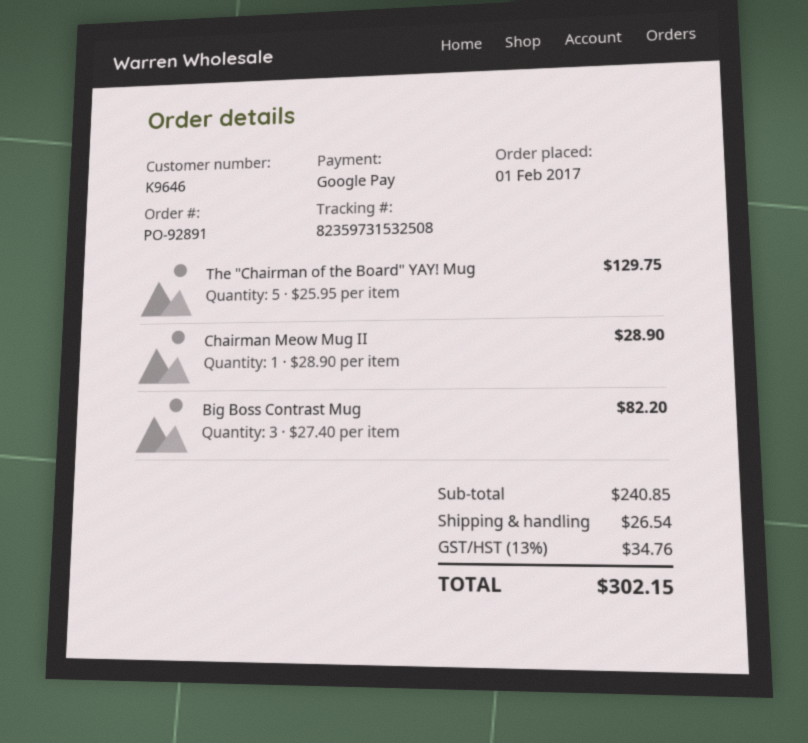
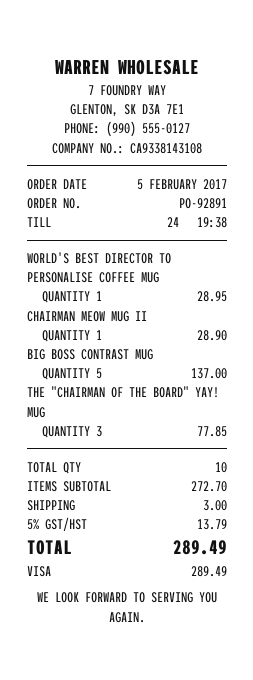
order date: 2017-02-01 -> 2017-02-05
payment method: Google Pay -> Visa
The "Chairman of the Board" YAY! Mug: 5 for 129.75 -> 3 for 77.85
Big Boss Contrast Mug: 3 for 82.20 -> 5 for 137.00
WORLD'S BEST DIRECTOR TO PERSONALISE COFFEE MUG: none -> 1 for 28.95
subtotal: 240.85 -> 272.70
shipping: 26.54 -> 3.00
tax: 13% = 34.76 -> 5% = 13.79
total: 302.15 -> 289.49

